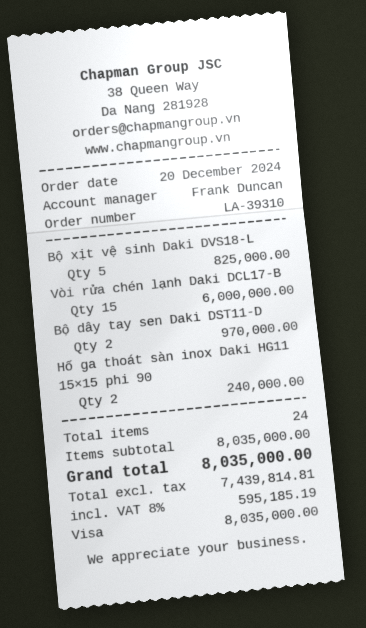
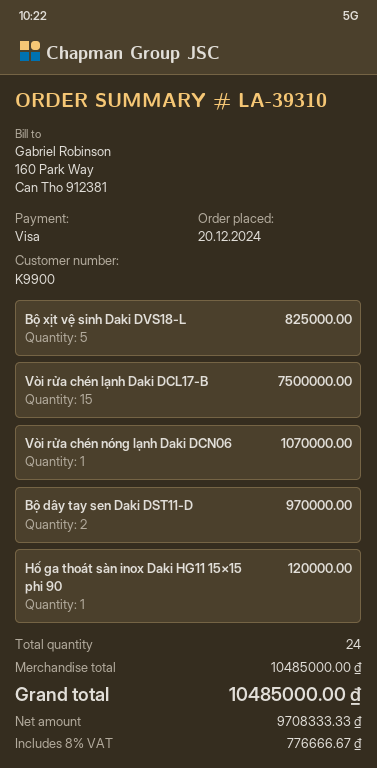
Vòi rửa chén lạnh Daki DCL17-B: 15 for 6000000.00 -> 15 for 7500000.00
Hố ga thoát sàn inox Daki HG11 15×15 phi 90: 2 for 240000.00 -> 1 for 120000.00
Vòi rửa chén nóng lạnh Daki DCN06: none -> 1 for 1070000.00
subtotal: 8035000.00 -> 10485000.00
net: 7439814.81 -> 9708333.33
tax: 8% = 595185.19 -> 8% = 776666.67
total: 8035000.00 -> 10485000.00

